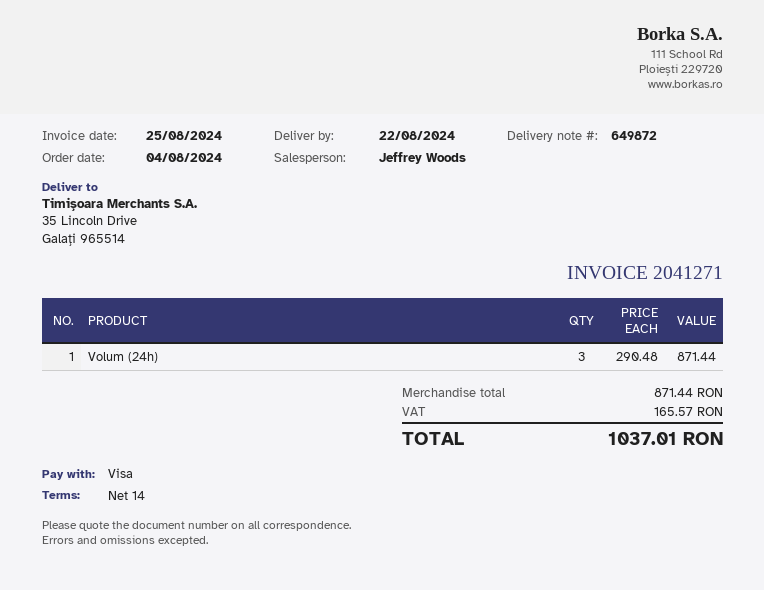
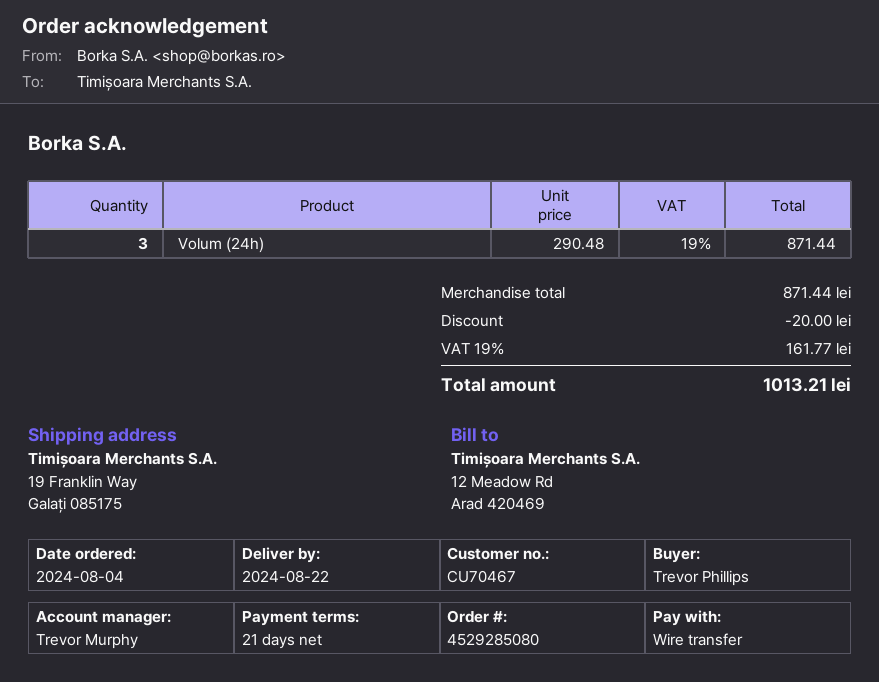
payment terms: 14 days -> 21 days
sales rep: Jeffrey Woods -> Trevor Murphy
payment method: Visa -> bank transfer
ship to: 35 Lincoln Drive, Galați 965514 -> 19 Franklin Way, Galați 085175
discount: none -> 20.00
tax: 165.57 -> 161.77
total: 1037.01 -> 1013.21

